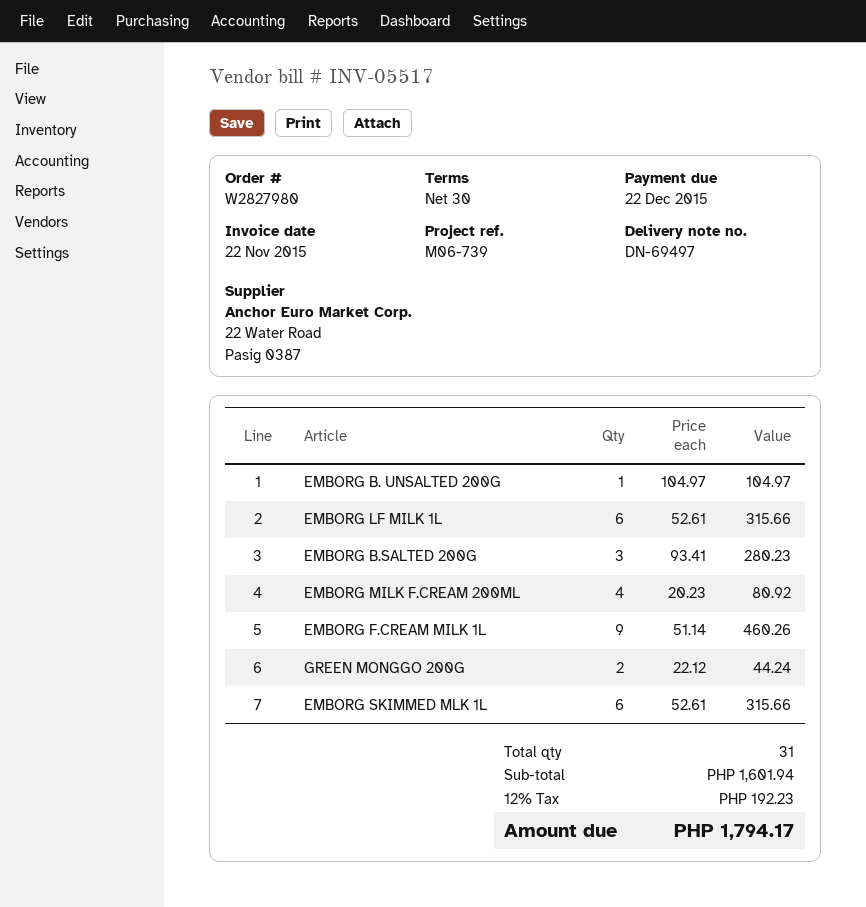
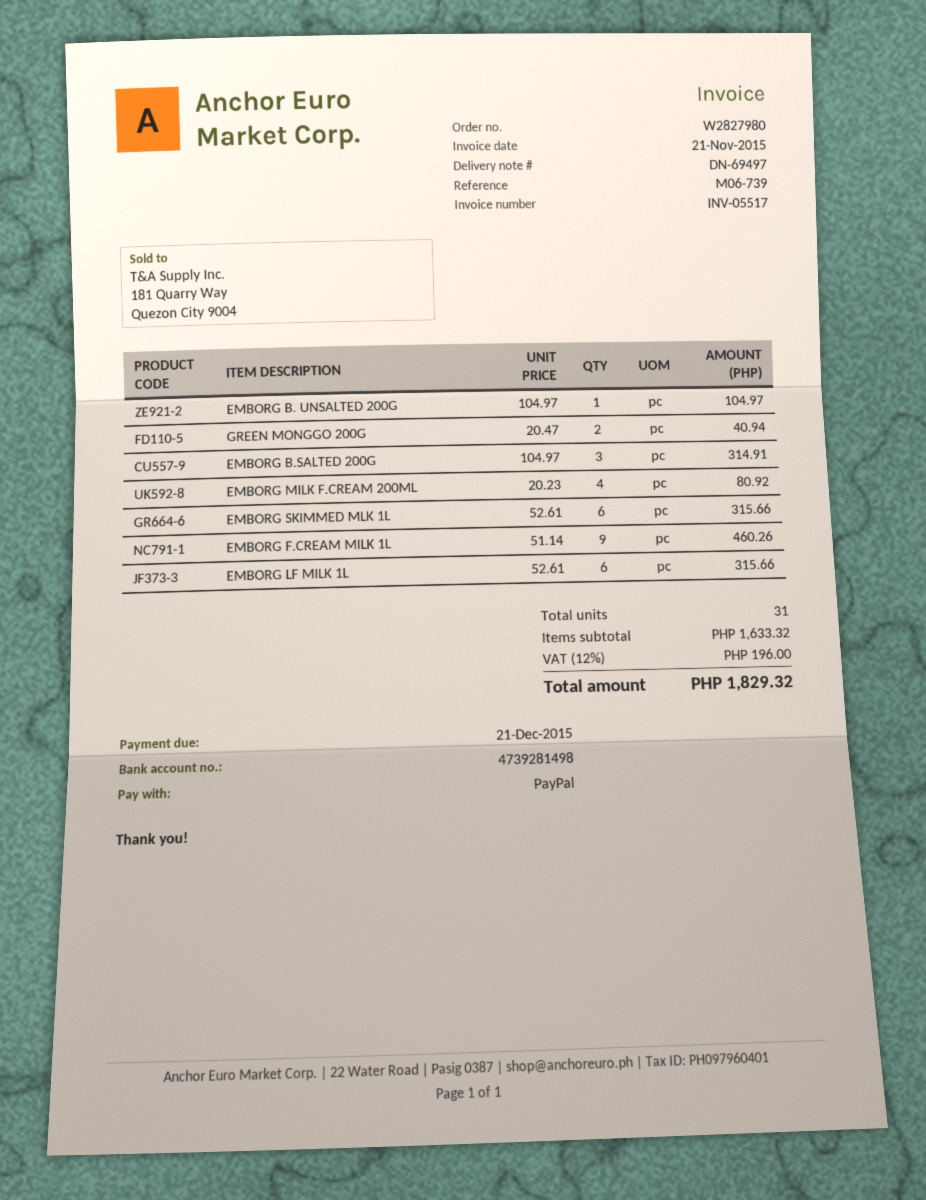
invoice date: 2015-11-22 -> 2015-11-21
due date: 2015-12-22 -> 2015-12-21
EMBORG B.SALTED 200G: 3 x 93.41 = 280.23 -> 3 x 104.97 = 314.91
GREEN MONGGO 200G: 2 x 22.12 = 44.24 -> 2 x 20.47 = 40.94
subtotal: 1601.94 -> 1633.32
tax: 12% = 192.23 -> 12% = 196.00
total: 1794.17 -> 1829.32

